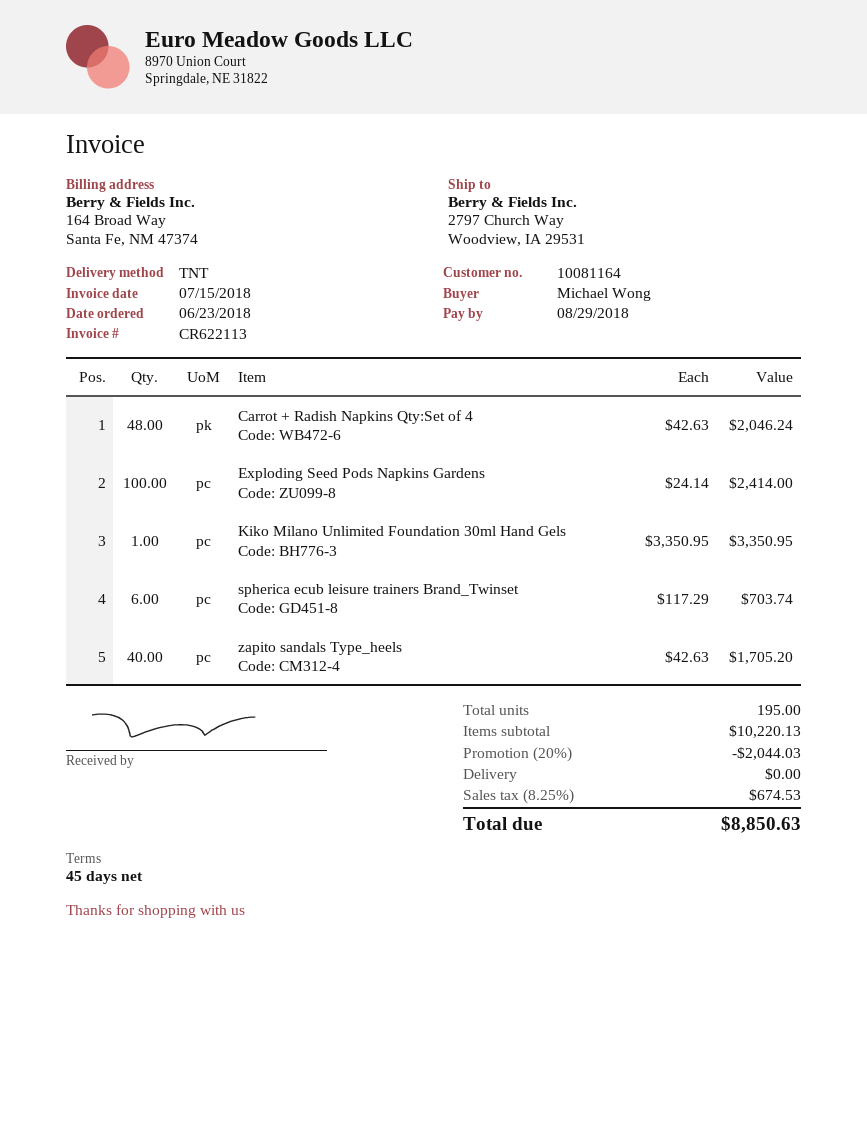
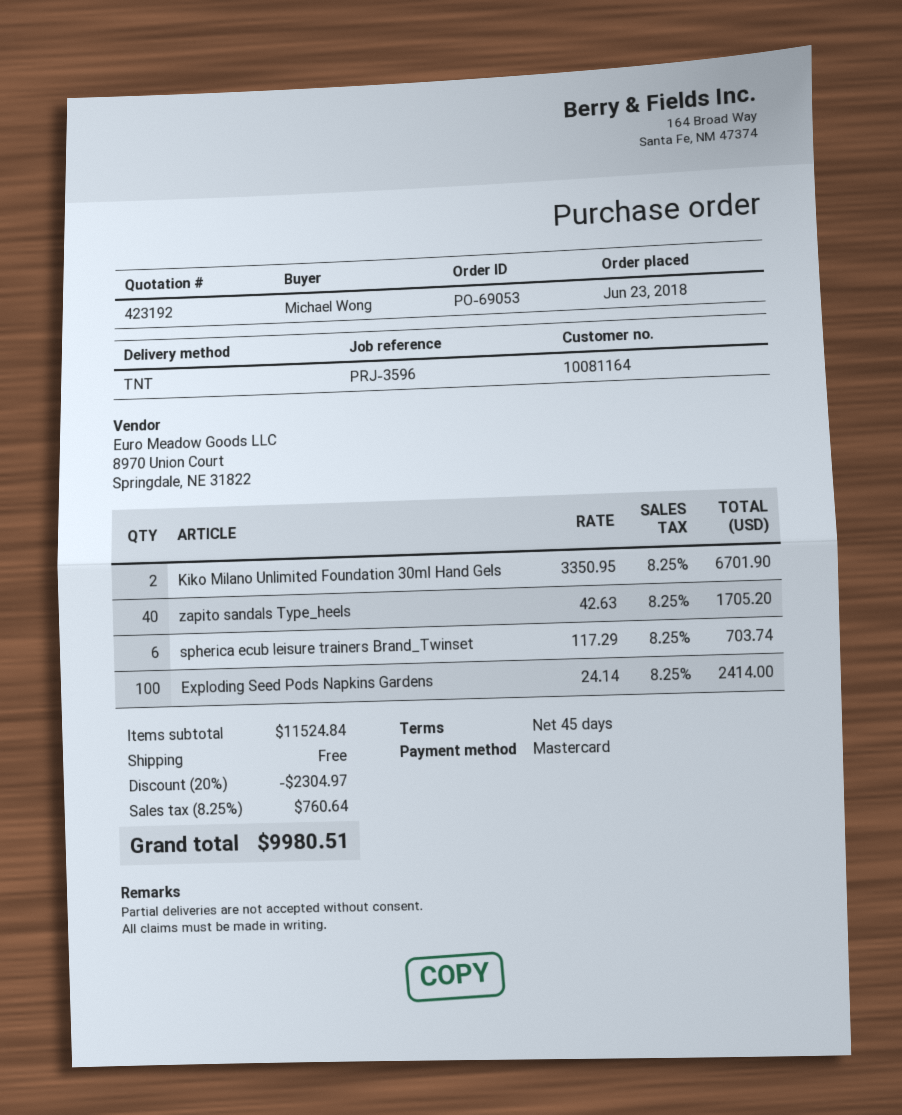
Carrot + Radish Napkins Qty:Set of 4: 48 x 42.63 = 2046.24 -> none
Kiko Milano Unlimited Foundation 30ml Hand Gels: 1 x 3350.95 = 3350.95 -> 2 x 3350.95 = 6701.90
subtotal: 10220.13 -> 11524.84
discount: 20% = 2044.03 -> 20% = 2304.97
tax: 8.25% = 674.53 -> 8.25% = 760.64
total: 8850.63 -> 9980.51

